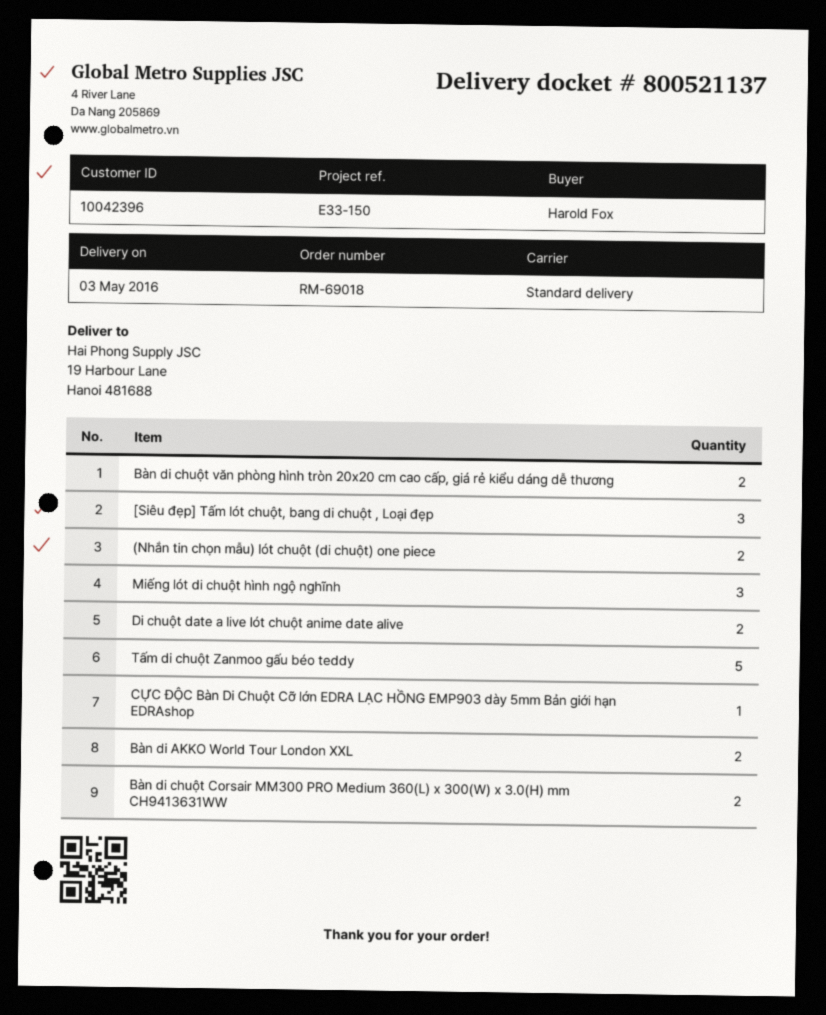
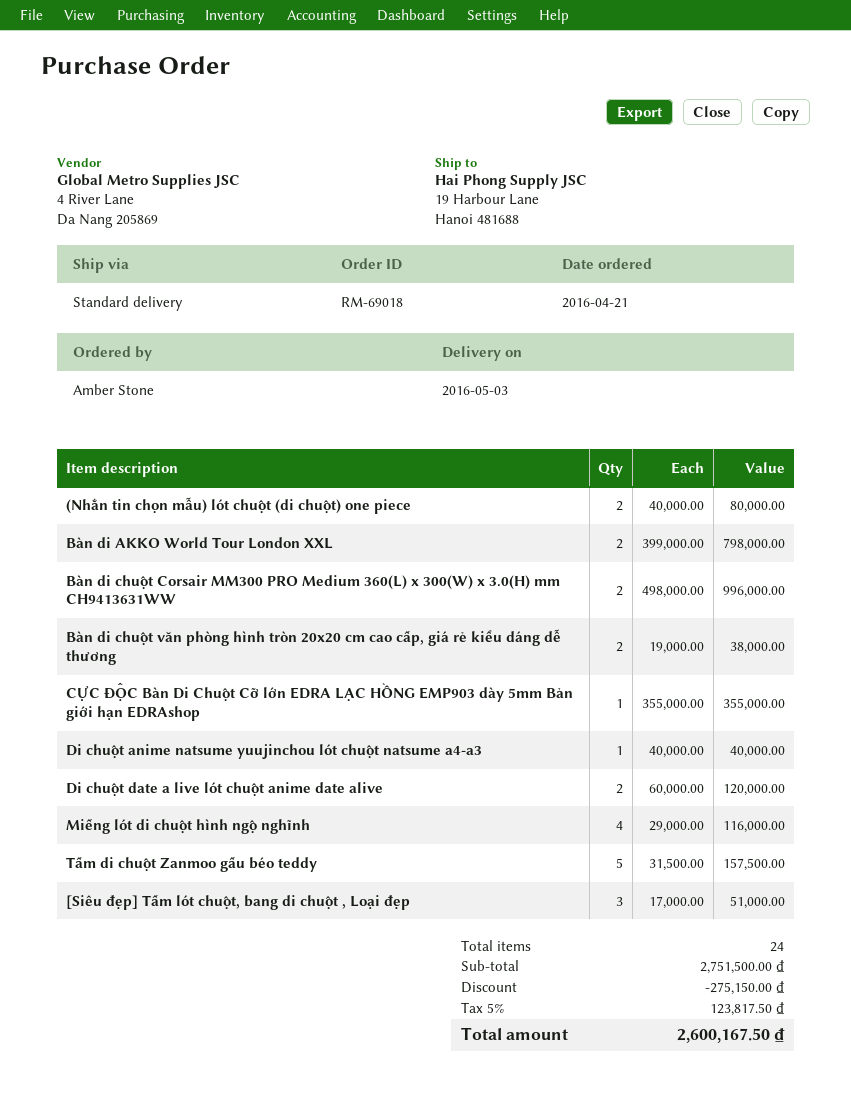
ordered by: Harold Fox -> Amber Stone
Miếng lót di chuột hình ngộ nghĩnh: 3 -> 4
Di chuột anime natsume yuujinchou lót chuột natsume a4-a3: none -> 1

